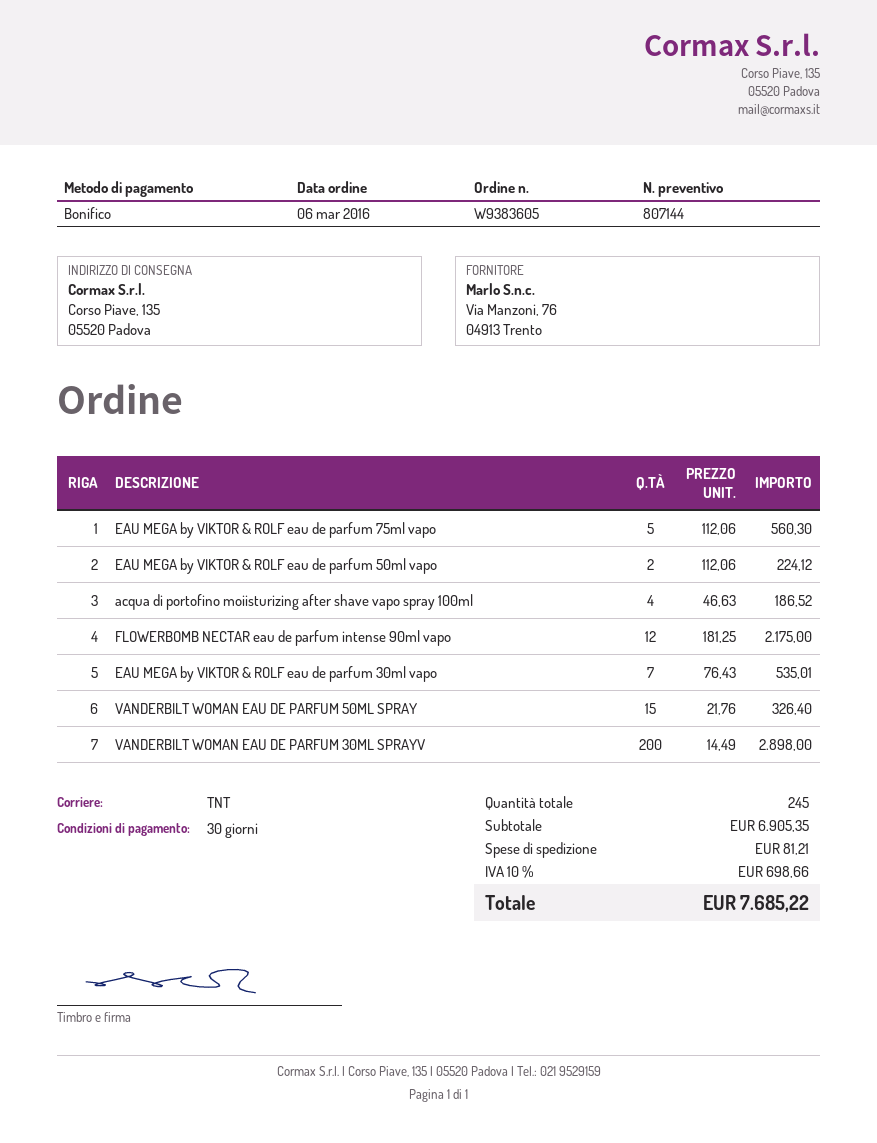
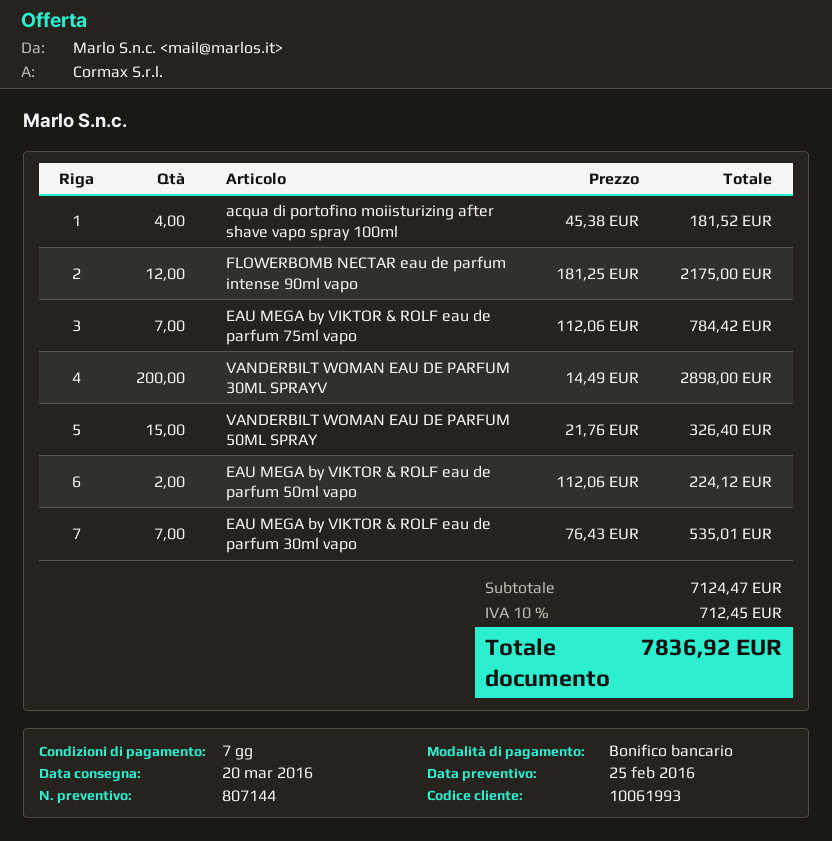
payment terms: 30 days -> 7 days
EAU MEGA by VIKTOR & ROLF eau de parfum 75ml vapo: 5 x 112.06 = 560.30 -> 7 x 112.06 = 784.42
acqua di portofino moiisturizing after shave vapo spray 100ml: 4 x 46.63 = 186.52 -> 4 x 45.38 = 181.52
subtotal: 6905.35 -> 7124.47
shipping: 81.21 -> none
tax: 10% = 698.66 -> 10% = 712.45
total: 7685.22 -> 7836.92

